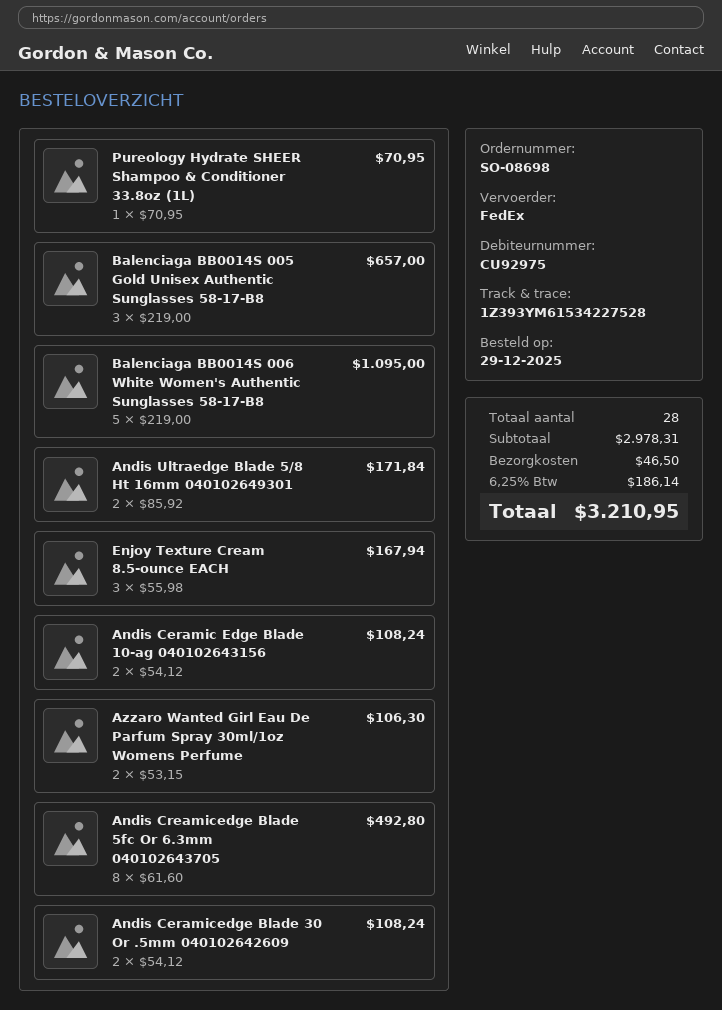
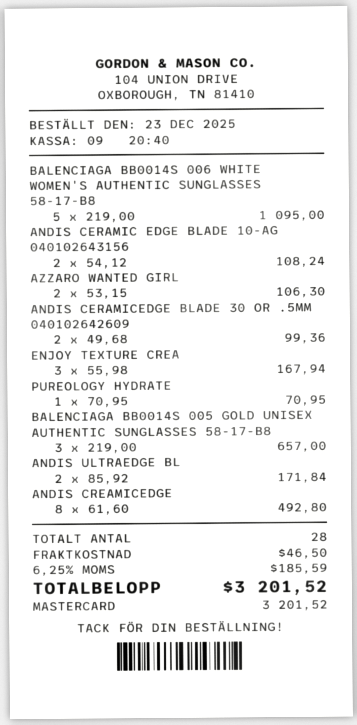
order date: 2025-12-29 -> 2025-12-23
Andis Ceramicedge Blade 30 Or .5mm 040102642609: 2 x 54.12 = 108.24 -> 2 x 49.68 = 99.36
tax: 6.25% = 186.14 -> 6.25% = 185.59
total: 3210.95 -> 3201.52

